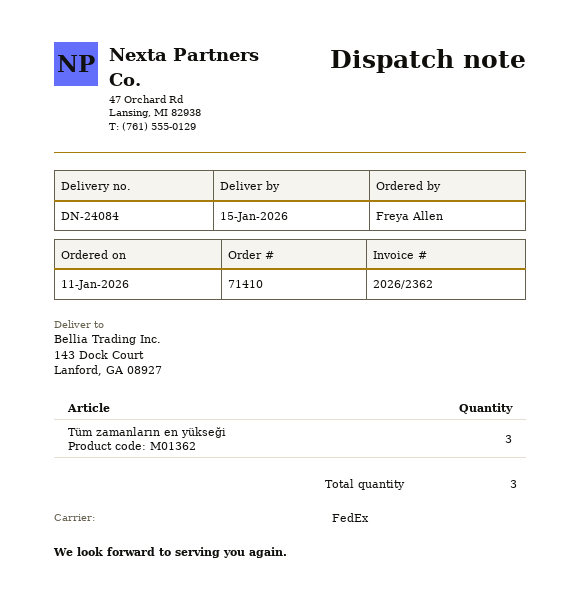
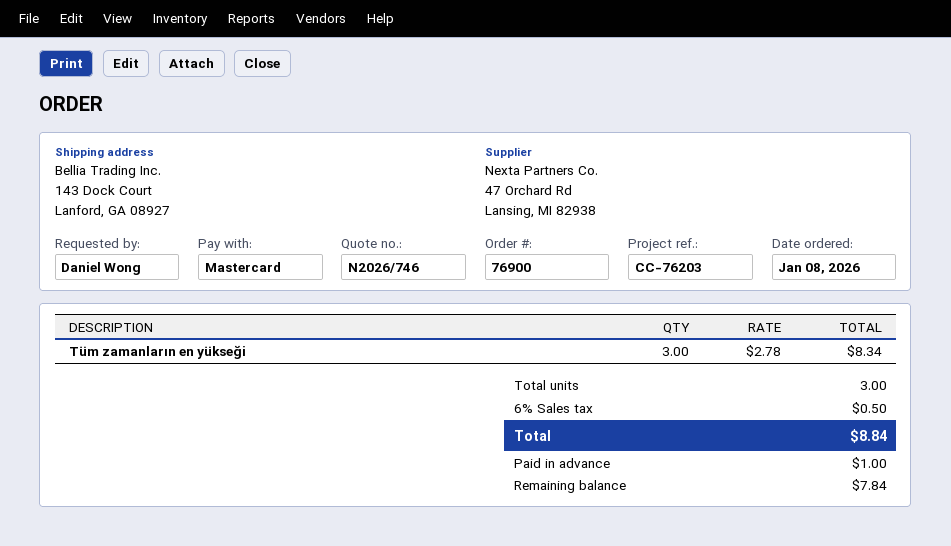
order number: 71410 -> 76900
order date: 2026-01-11 -> 2026-01-08
ordered by: Freya Allen -> Daniel Wong

